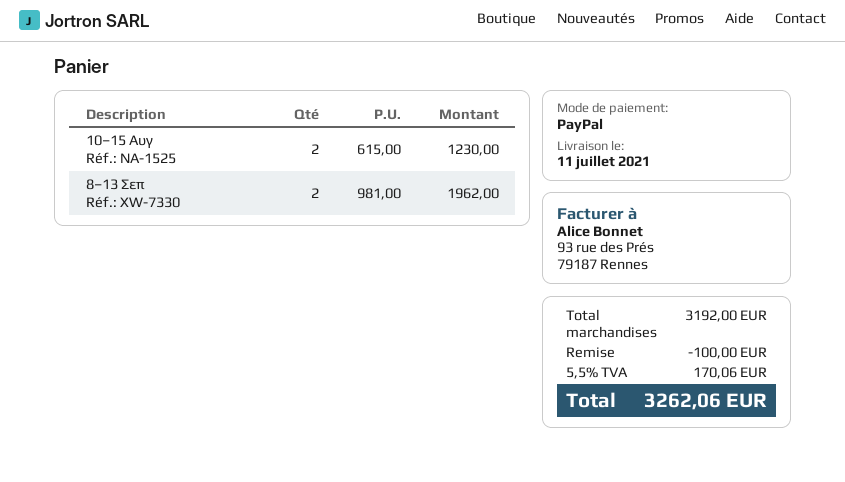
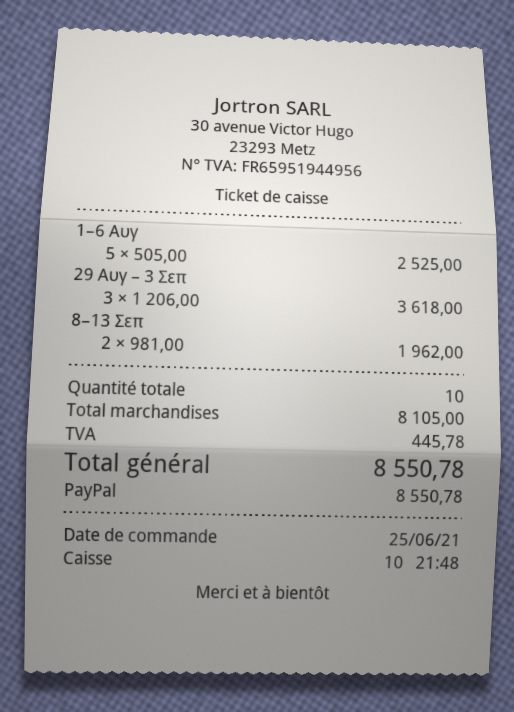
10–15 Αυγ: 2 x 615.00 = 1230.00 -> none
1–6 Αυγ: none -> 5 x 505.00 = 2525.00
29 Αυγ – 3 Σεπ: none -> 3 x 1206.00 = 3618.00
subtotal: 3192.00 -> 8105.00
discount: 100.00 -> none
tax: 170.06 -> 445.78
total: 3262.06 -> 8550.78

